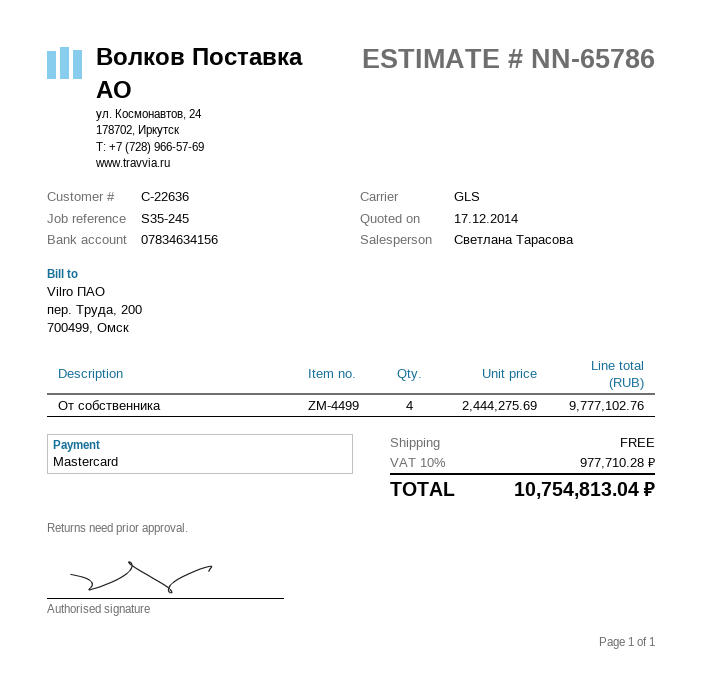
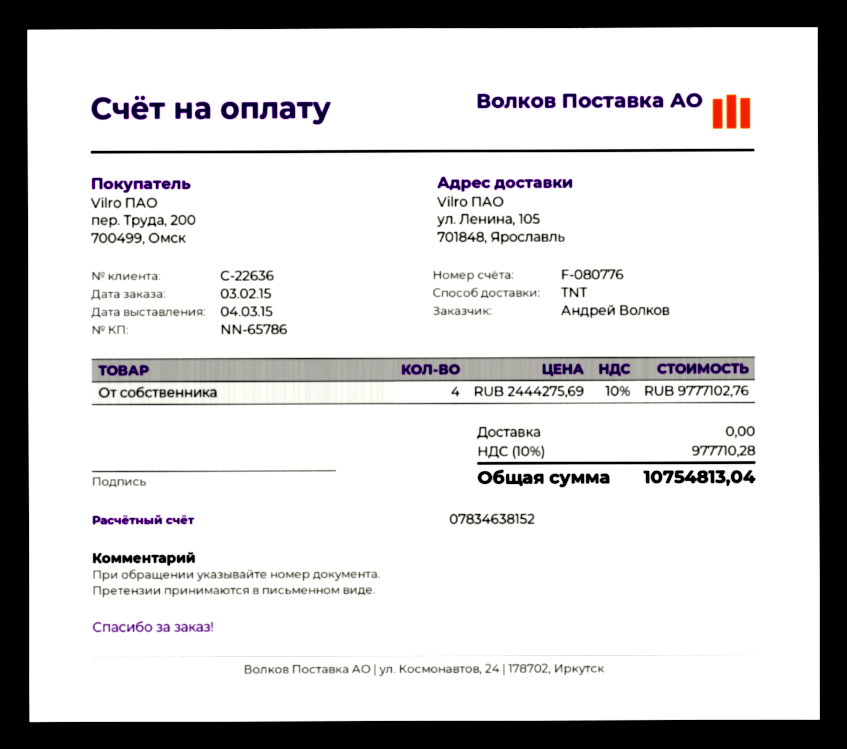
bank account: 07834634156 -> 07834638152
shipping method: GLS -> TNT

